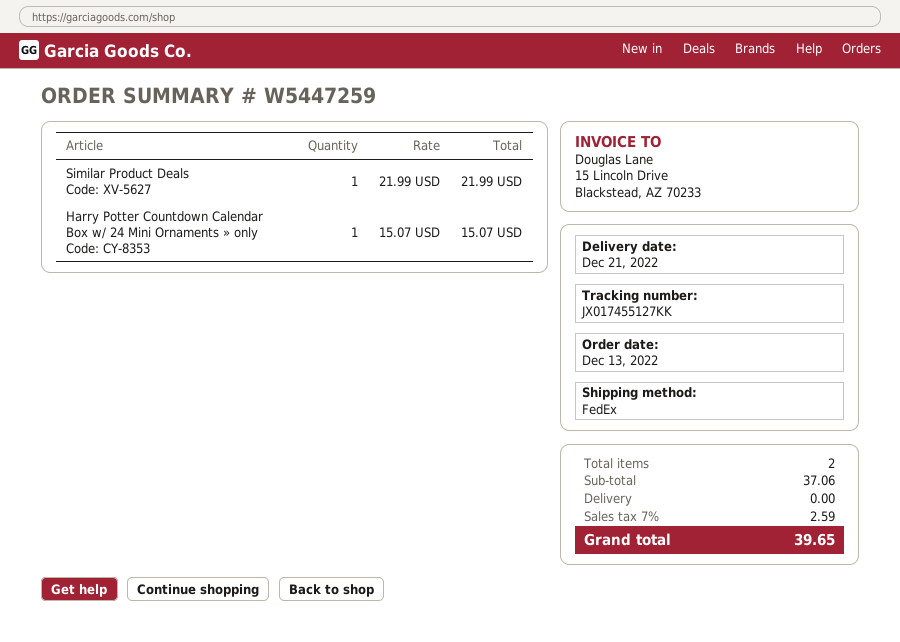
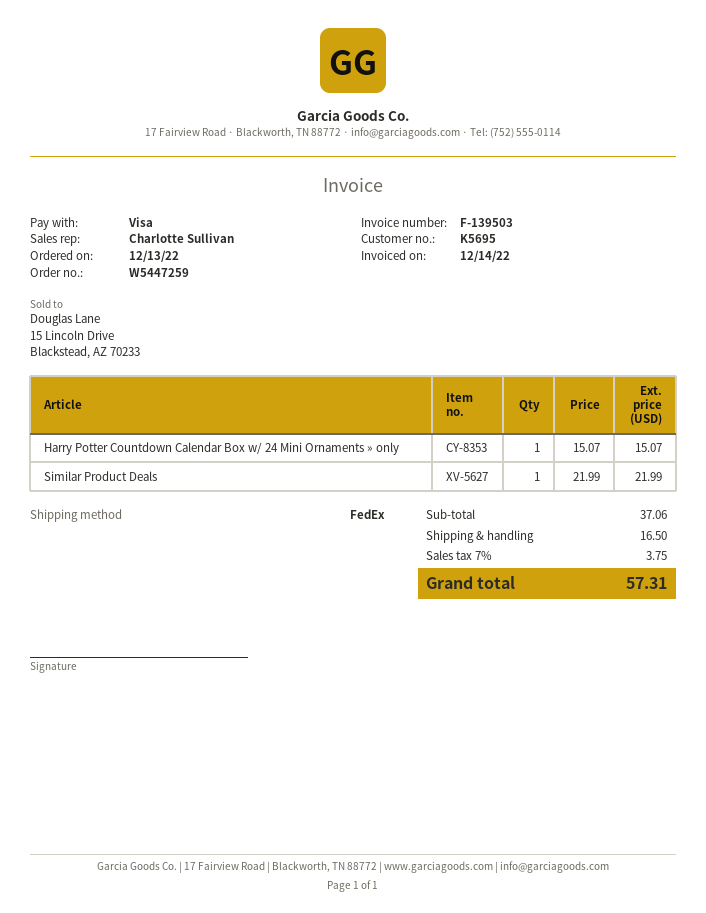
shipping: 0.00 -> 16.50
tax: 7% = 2.59 -> 7% = 3.75
total: 39.65 -> 57.31

